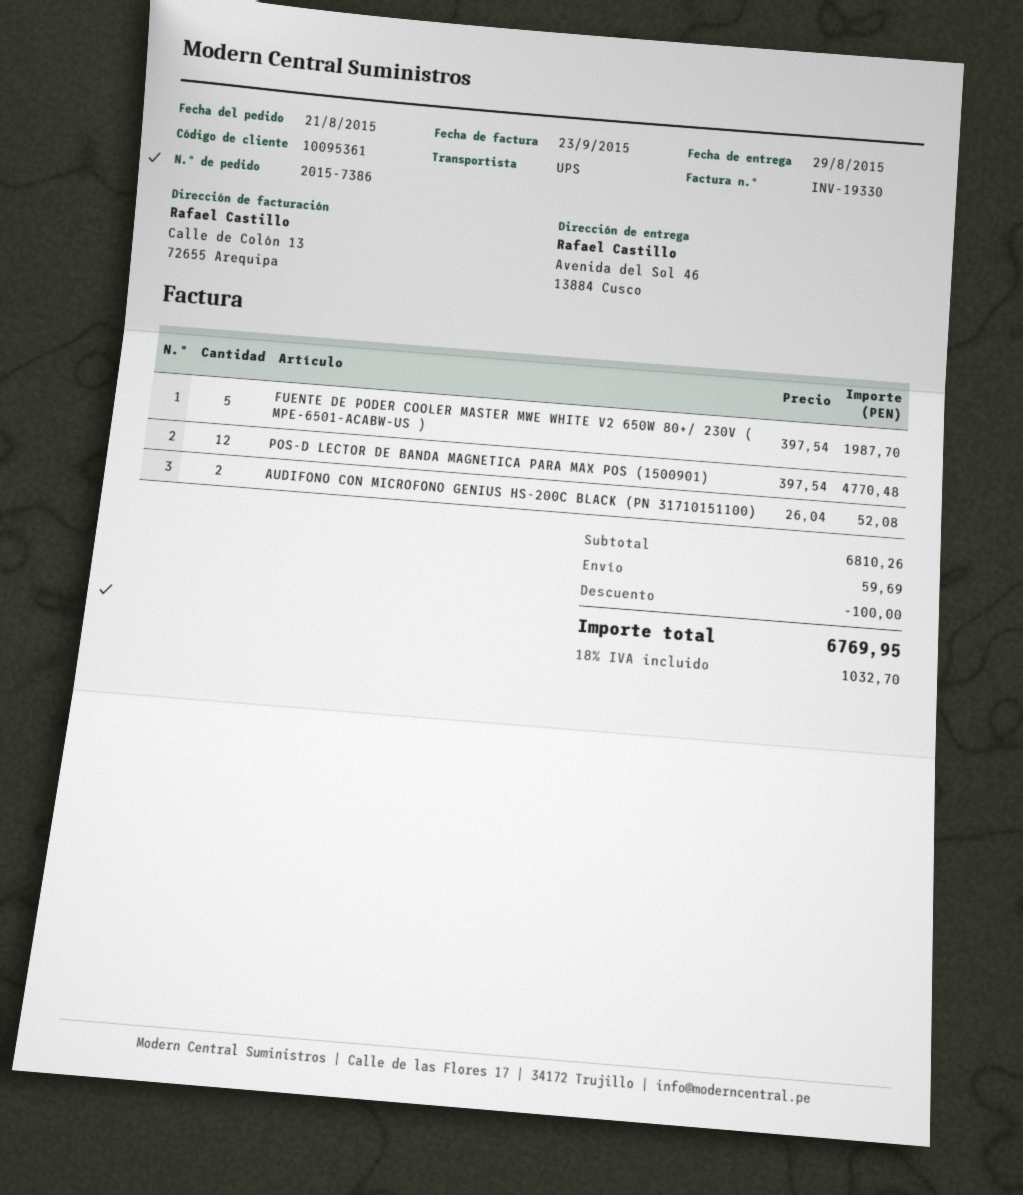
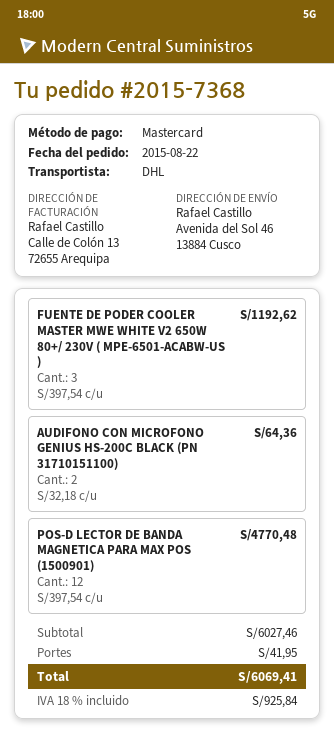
order number: 2015-7386 -> 2015-7368
order date: 2015-08-21 -> 2015-08-22
shipping method: UPS -> DHL
FUENTE DE PODER COOLER MASTER MWE WHITE V2 650W 80+/ 230V ( MPE-6501-ACABW-US ): 5 x 397.54 = 1987.70 -> 3 x 397.54 = 1192.62
AUDIFONO CON MICROFONO GENIUS HS-200C BLACK (PN 31710151100): 2 x 26.04 = 52.08 -> 2 x 32.18 = 64.36
subtotal: 6810.26 -> 6027.46
discount: 100.00 -> none
shipping: 59.69 -> 41.95
tax: 18% = 1032.70 -> 18% = 925.84
total: 6769.95 -> 6069.41

